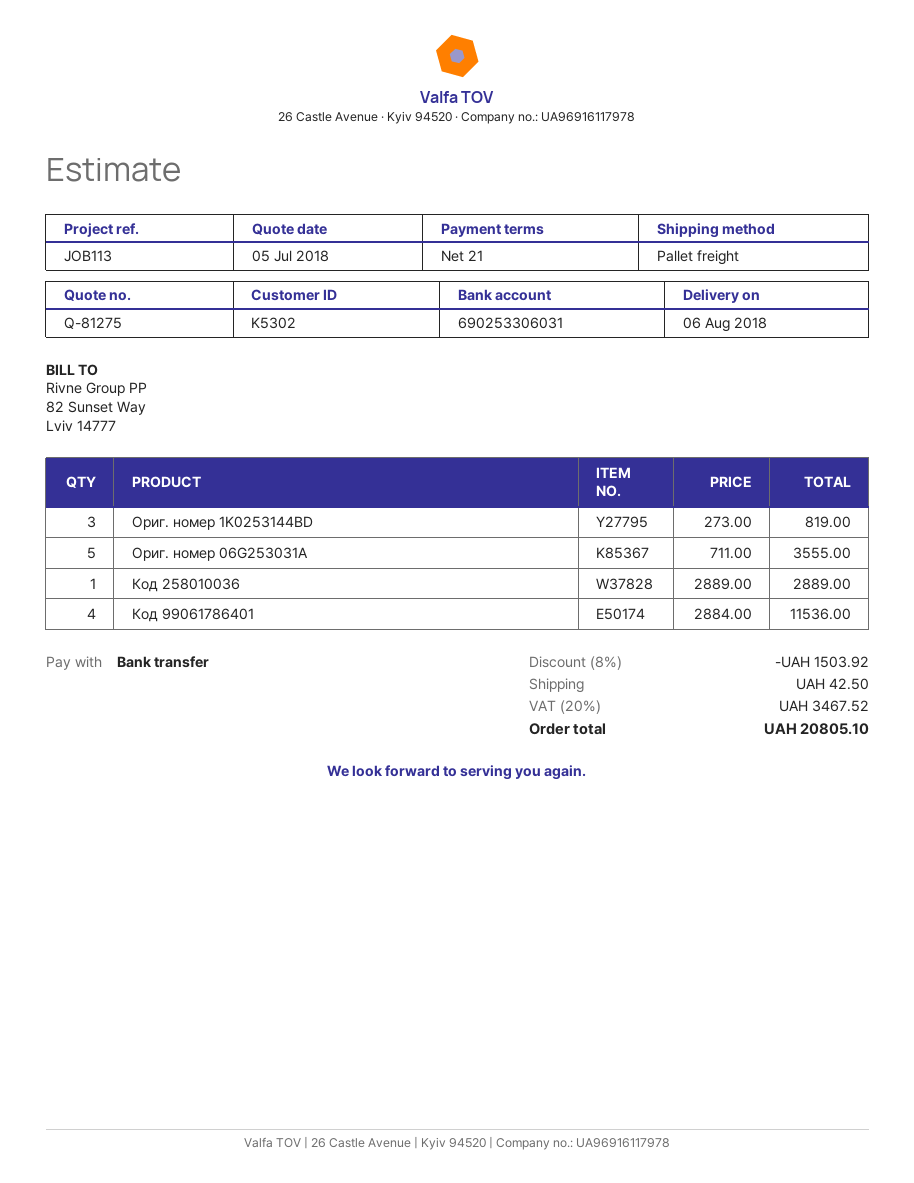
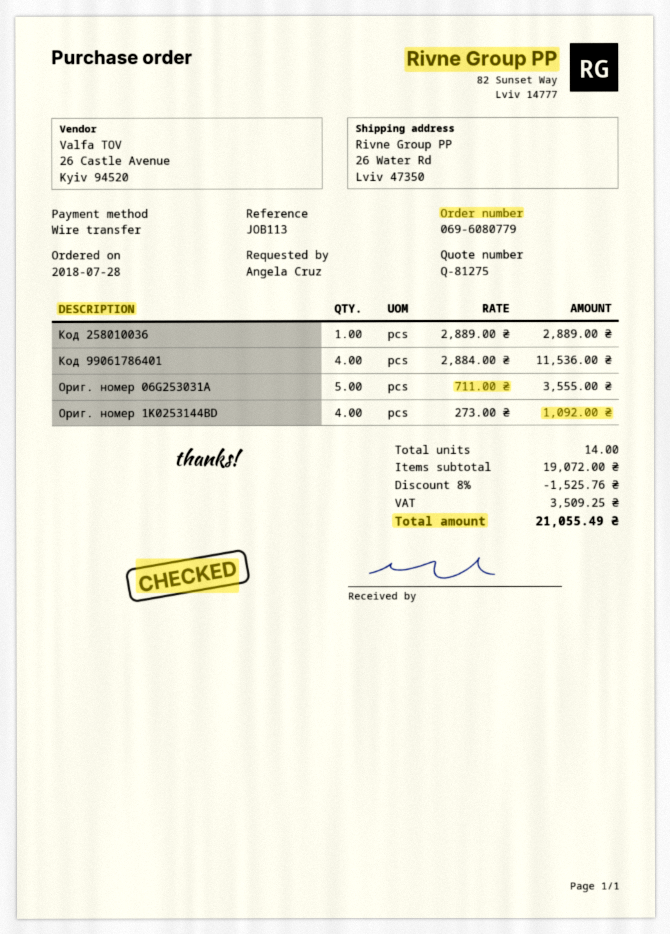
Ориг. номер 1K0253144BD: 3 x 273.00 = 819.00 -> 4 x 273.00 = 1092.00
discount: 8% = 1503.92 -> 8% = 1525.76
shipping: 42.50 -> none
tax: 3467.52 -> 3509.25
total: 20805.10 -> 21055.49

